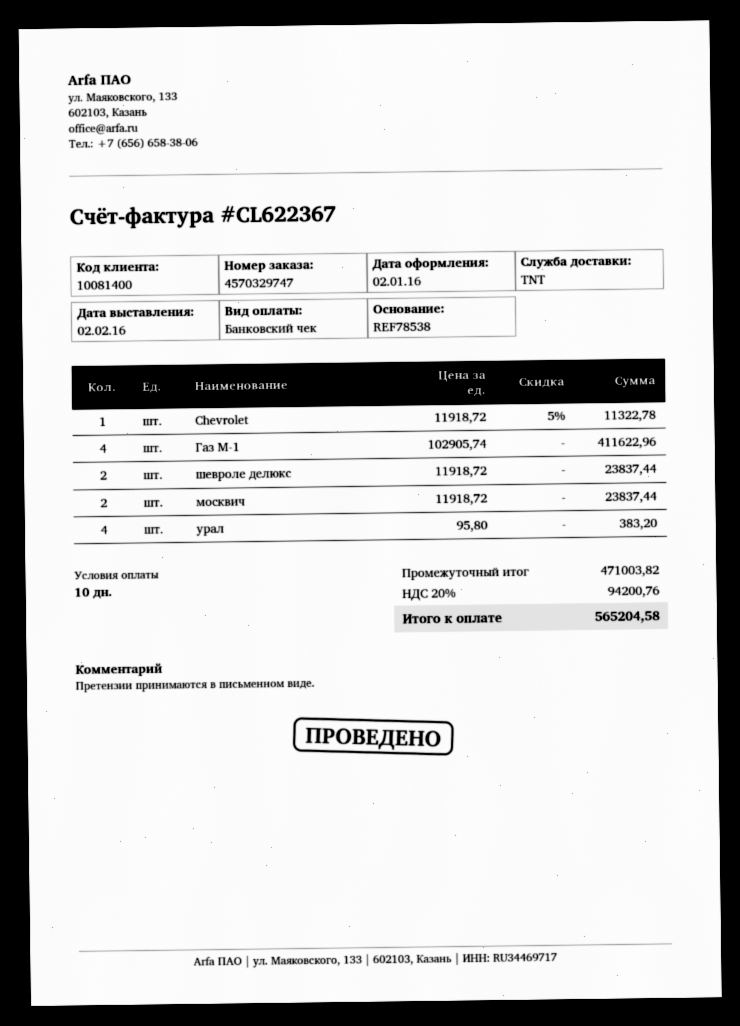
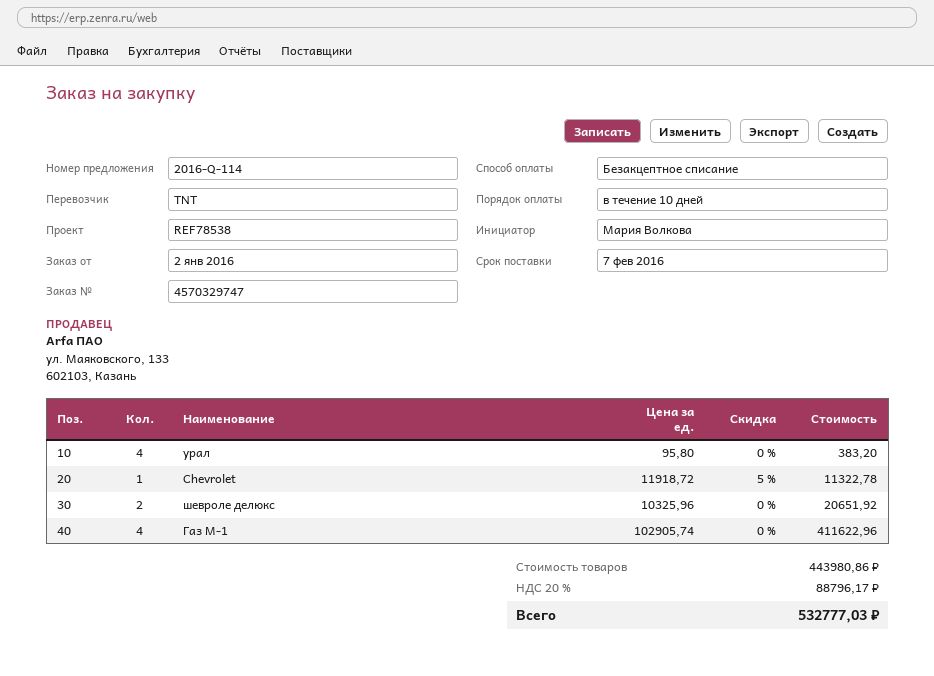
payment method: cheque -> direct debit
шевроле делюкс: 2 x 11918.72 = 23837.44 -> 2 x 10325.96 = 20651.92
москвич: 2 x 11918.72 = 23837.44 -> none
subtotal: 471003.82 -> 443980.86
tax: 20% = 94200.76 -> 20% = 88796.17
total: 565204.58 -> 532777.03

